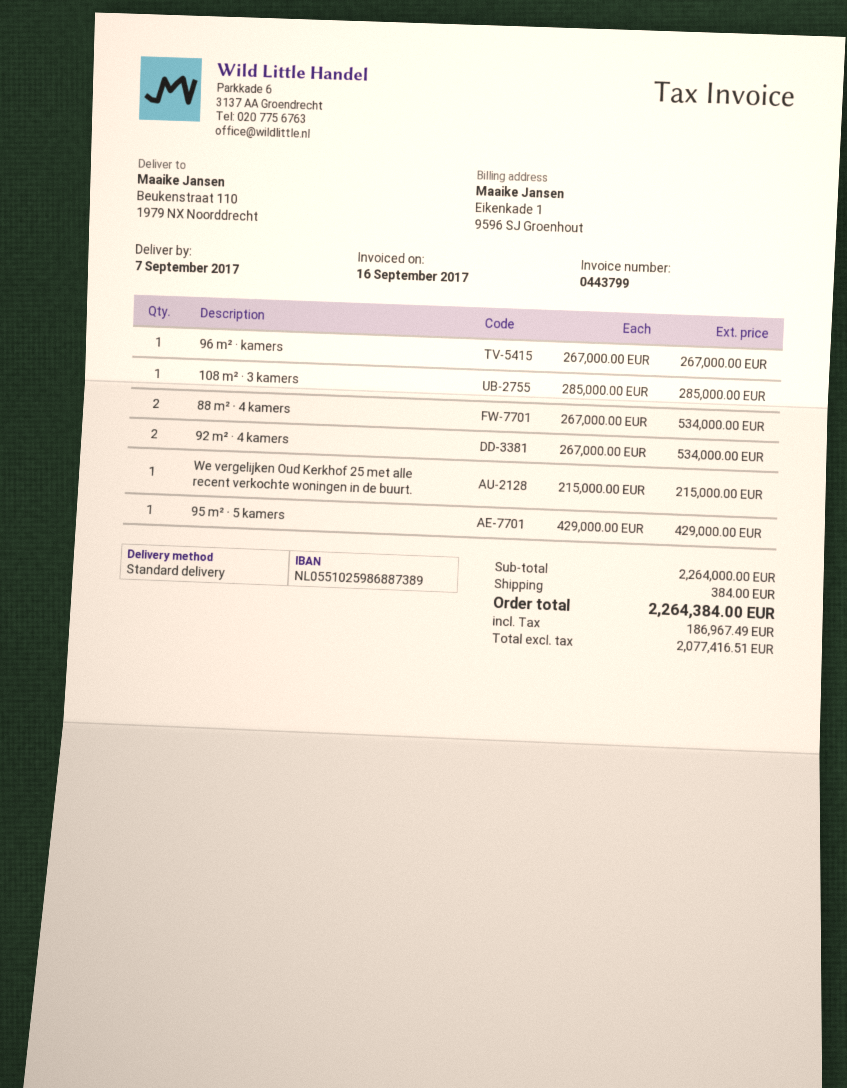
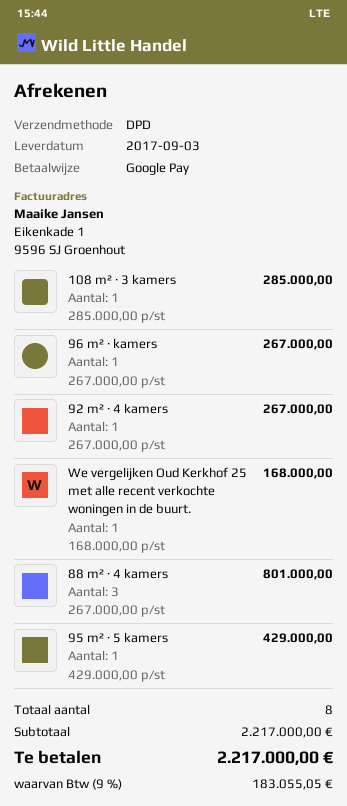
delivery date: 2017-09-07 -> 2017-09-03
shipping method: standard -> DPD
88 m² · 4 kamers: 2 x 267000.00 = 534000.00 -> 3 x 267000.00 = 801000.00
92 m² · 4 kamers: 2 x 267000.00 = 534000.00 -> 1 x 267000.00 = 267000.00
We vergelijken Oud Kerkhof 25 met alle recent verkochte woningen in de buurt.: 1 x 215000.00 = 215000.00 -> 1 x 168000.00 = 168000.00
subtotal: 2264000.00 -> 2217000.00
shipping: 384.00 -> none
tax: 186967.49 -> 183055.05
total: 2264384.00 -> 2217000.00

